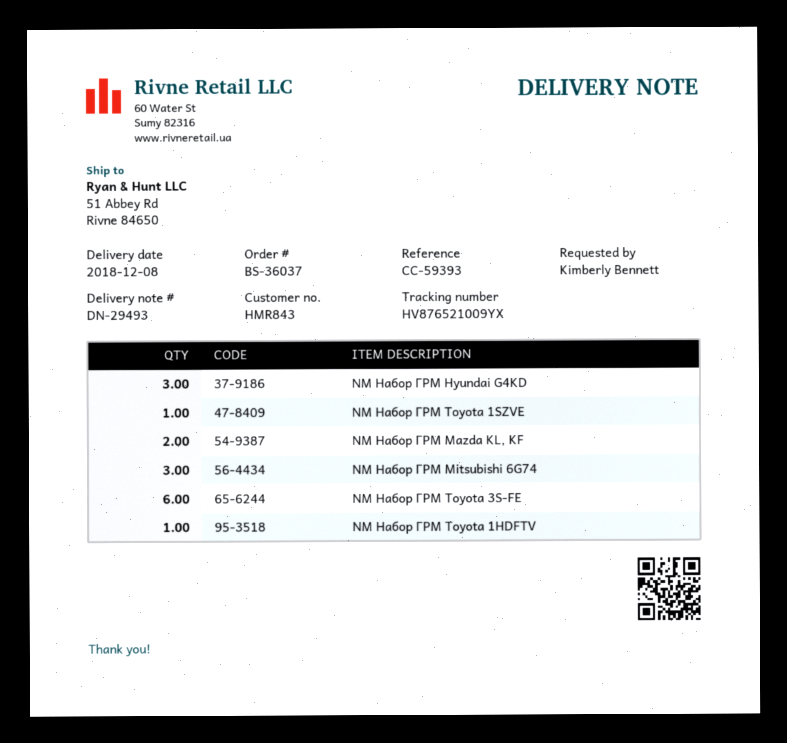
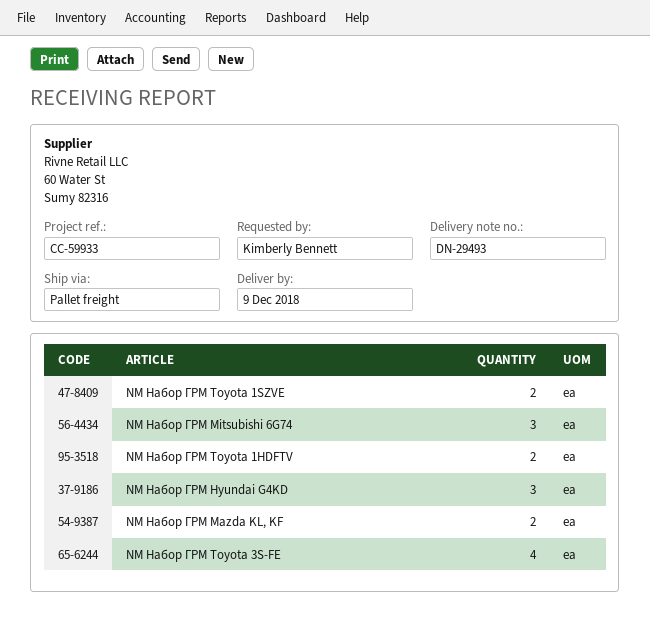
delivery date: 2018-12-08 -> 2018-12-09
reference: CC-59393 -> CC-59933
NM Набор ГРМ Toyota 1SZVE: 1 -> 2
NM Набор ГРМ Toyota 3S-FE: 6 -> 4
NM Набор ГРМ Toyota 1HDFTV: 1 -> 2

